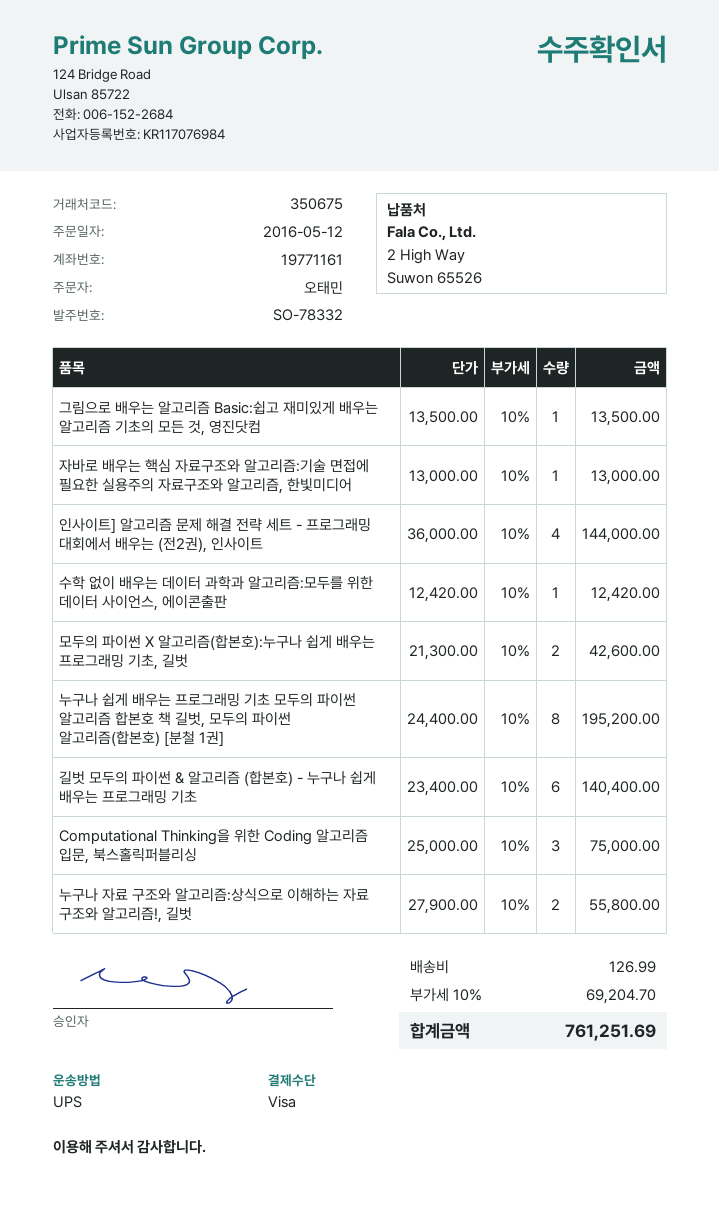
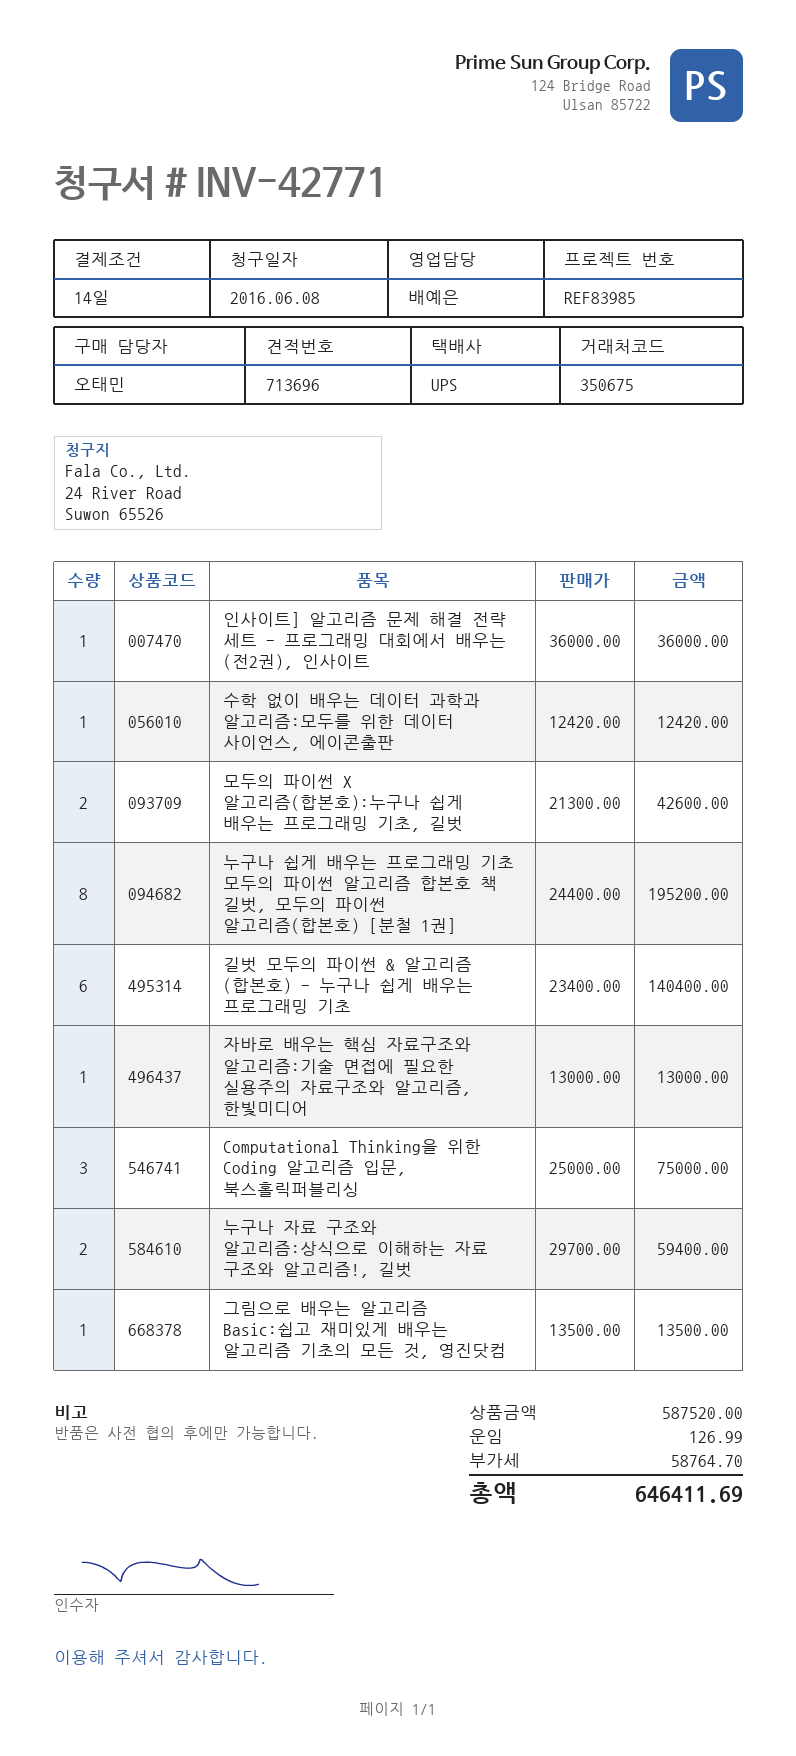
인사이트] 알고리즘 문제 해결 전략 세트 - 프로그래밍 대회에서 배우는 (전2권), 인사이트: 4 x 36000.00 = 144000.00 -> 1 x 36000.00 = 36000.00
누구나 자료 구조와 알고리즘:상식으로 이해하는 자료 구조와 알고리즘!, 길벗: 2 x 27900.00 = 55800.00 -> 2 x 29700.00 = 59400.00
tax: 69204.70 -> 58764.70
total: 761251.69 -> 646411.69

